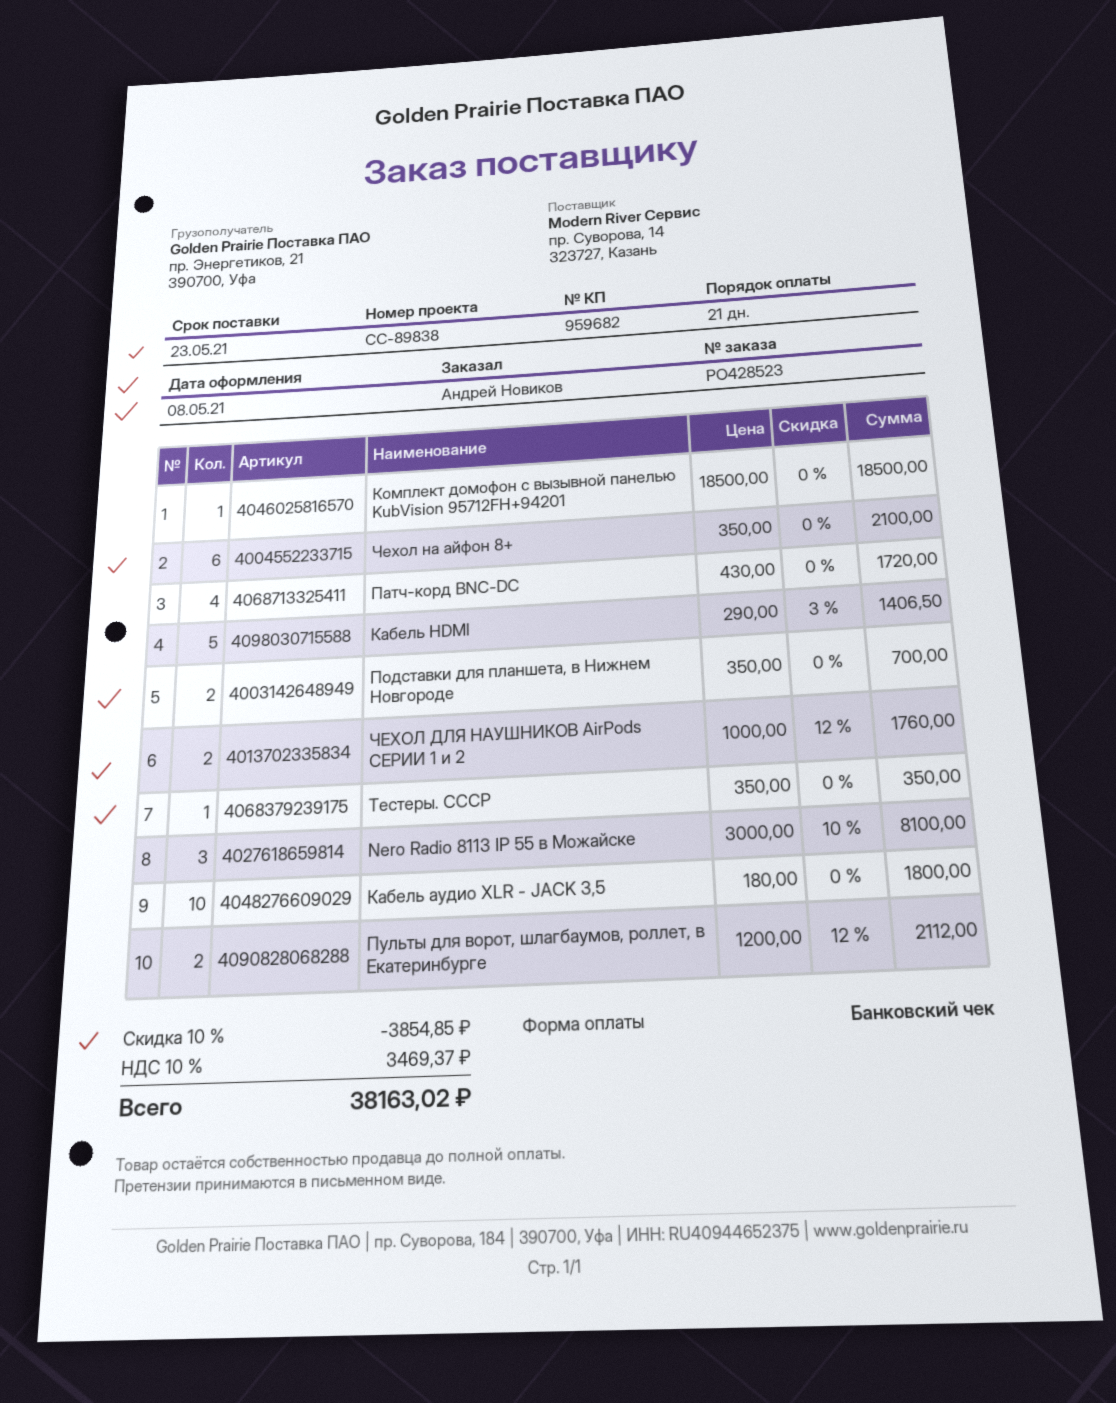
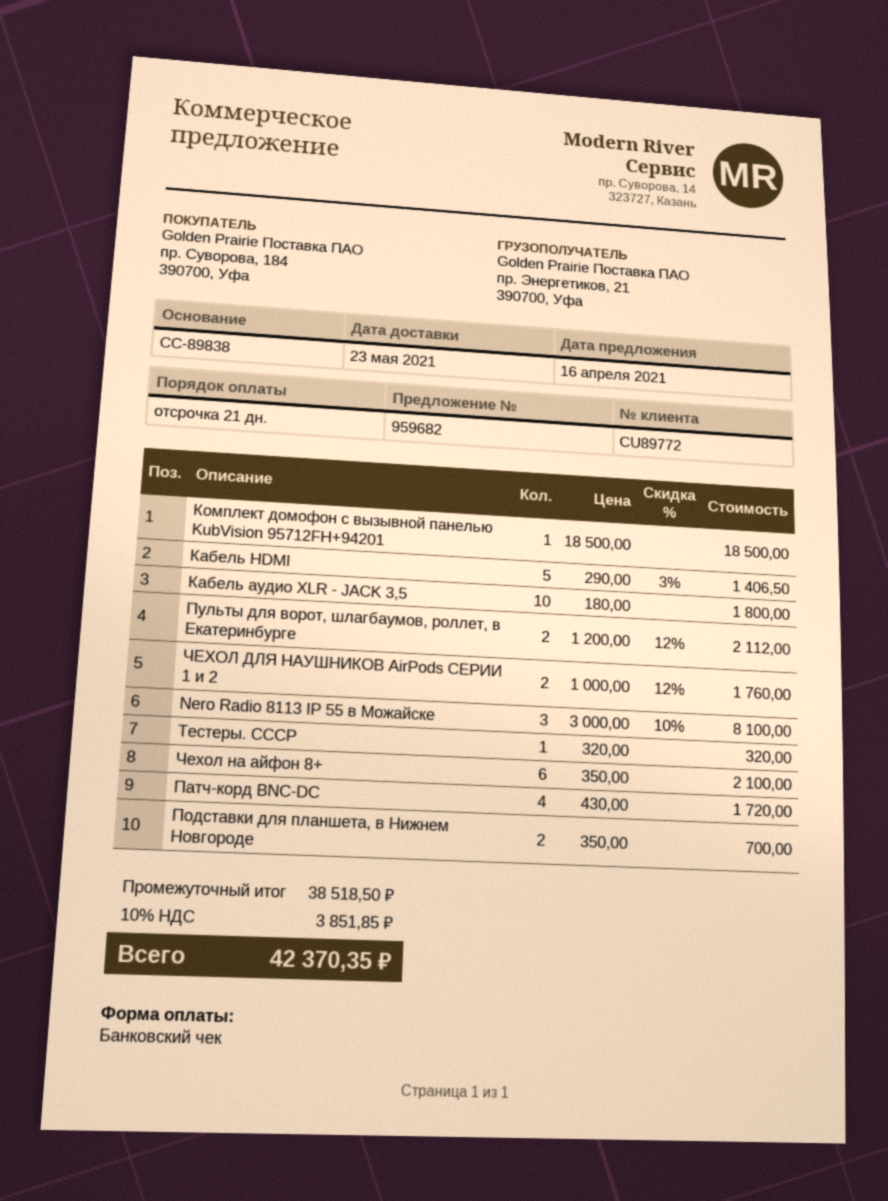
Тестеры. СССР: 1 x 350.00 = 350.00 -> 1 x 320.00 = 320.00
discount: 10% = 3854.85 -> none
tax: 10% = 3469.37 -> 10% = 3851.85
total: 38163.02 -> 42370.35

